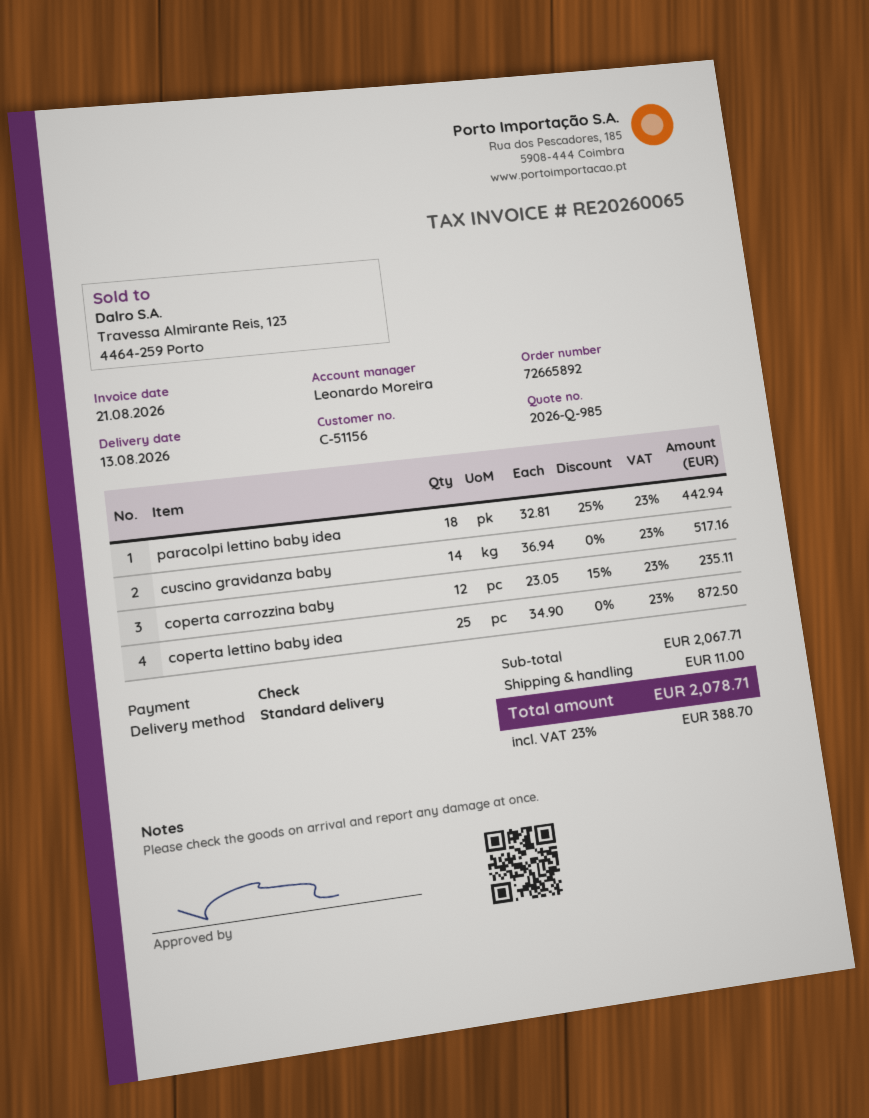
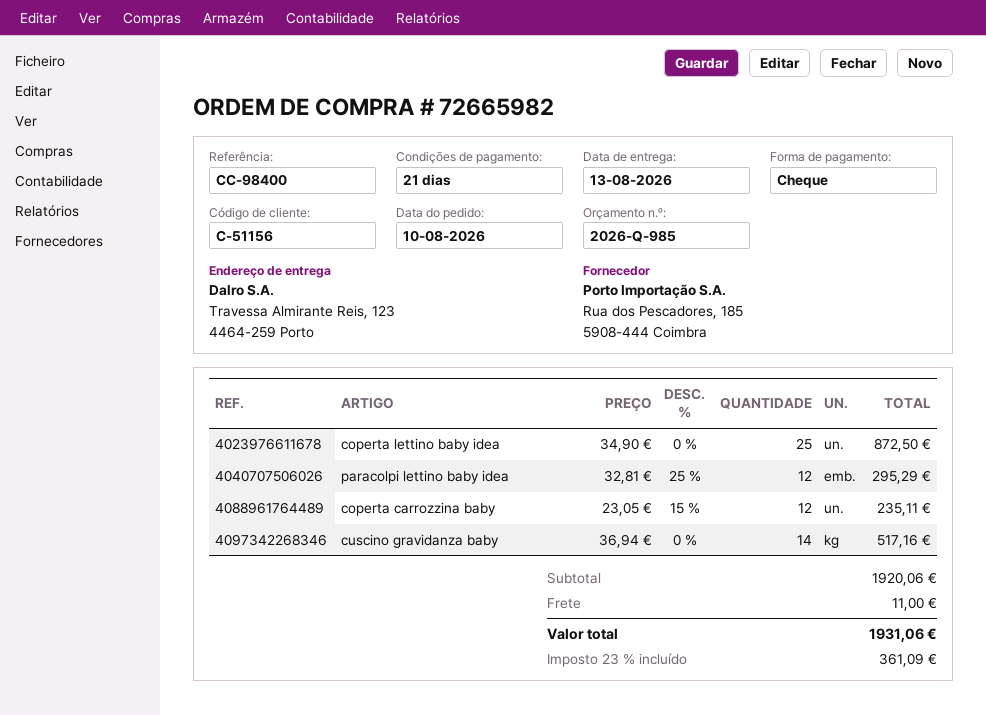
order number: 72665892 -> 72665982
paracolpi lettino baby idea: 18 x 32.81 - 25% = 442.94 -> 12 x 32.81 - 25% = 295.29
subtotal: 2067.71 -> 1920.06
tax: 23% = 388.70 -> 23% = 361.09
total: 2078.71 -> 1931.06

